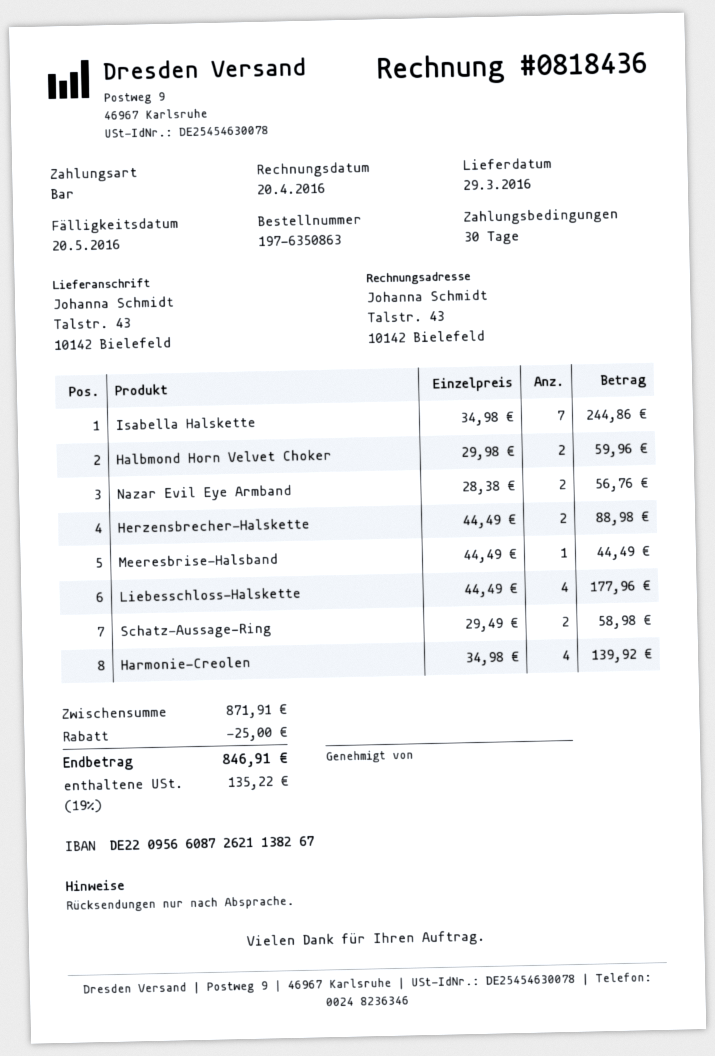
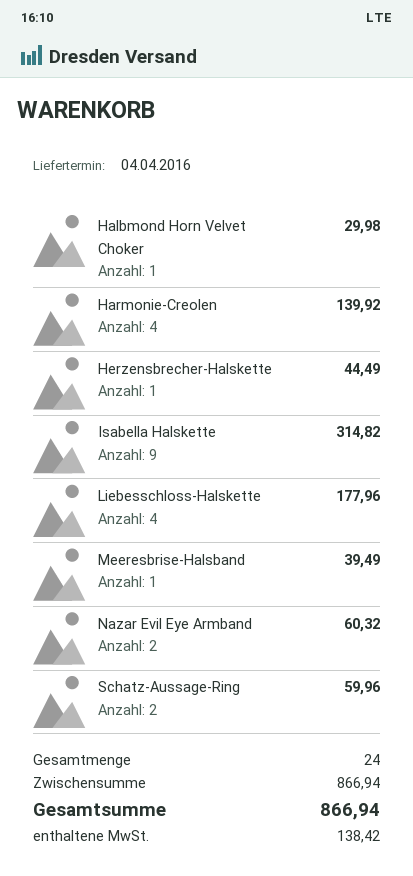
delivery date: 2016-03-29 -> 2016-04-04
Isabella Halskette: 7 for 244.86 -> 9 for 314.82
Halbmond Horn Velvet Choker: 2 for 59.96 -> 1 for 29.98
Nazar Evil Eye Armband: 2 for 56.76 -> 2 for 60.32
Herzensbrecher-Halskette: 2 for 88.98 -> 1 for 44.49
Meeresbrise-Halsband: 1 for 44.49 -> 1 for 39.49
Schatz-Aussage-Ring: 2 for 58.98 -> 2 for 59.96
subtotal: 871.91 -> 866.94
discount: 25.00 -> none
tax: 135.22 -> 138.42
total: 846.91 -> 866.94

